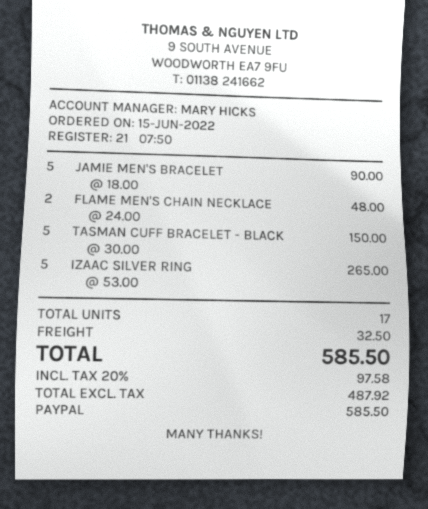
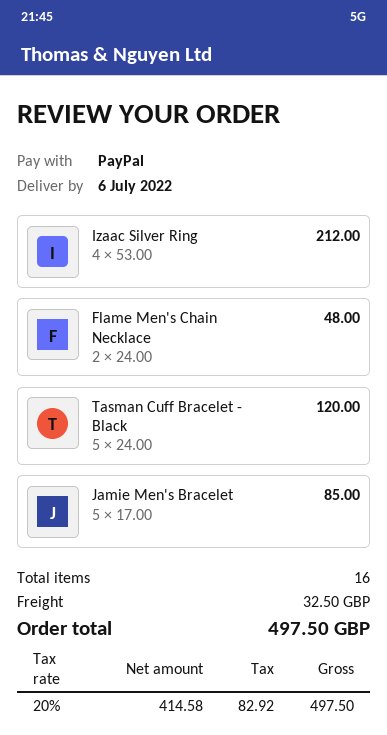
JAMIE MEN'S BRACELET: 5 x 18.00 = 90.00 -> 5 x 17.00 = 85.00
TASMAN CUFF BRACELET - BLACK: 5 x 30.00 = 150.00 -> 5 x 24.00 = 120.00
IZAAC SILVER RING: 5 x 53.00 = 265.00 -> 4 x 53.00 = 212.00
total quantity: 17 -> 16
net: 487.92 -> 414.58
tax: 20% = 97.58 -> 20% = 82.92
total: 585.50 -> 497.50

